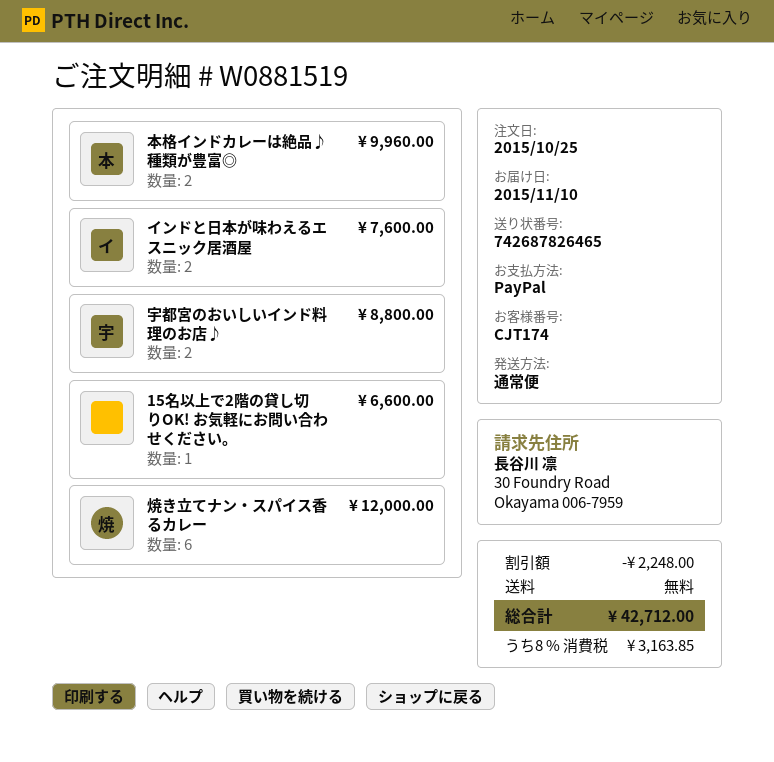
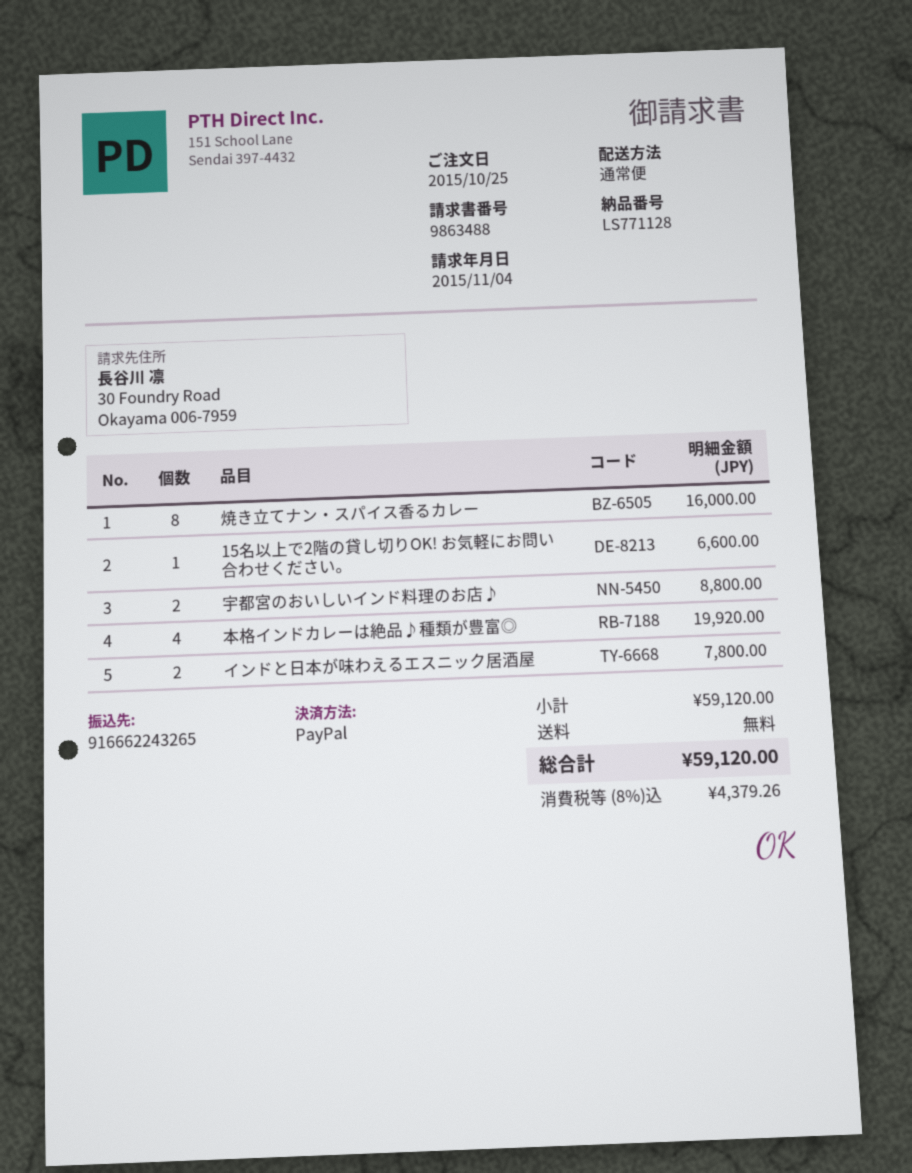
本格インドカレーは絶品♪種類が豊富◎: 2 for 9960.00 -> 4 for 19920.00
インドと日本が味わえるエスニック居酒屋: 2 for 7600.00 -> 2 for 7800.00
焼き立てナン・スパイス香るカレー: 6 for 12000.00 -> 8 for 16000.00
discount: 2248.00 -> none
tax: 8% = 3163.85 -> 8% = 4379.26
total: 42712.00 -> 59120.00

